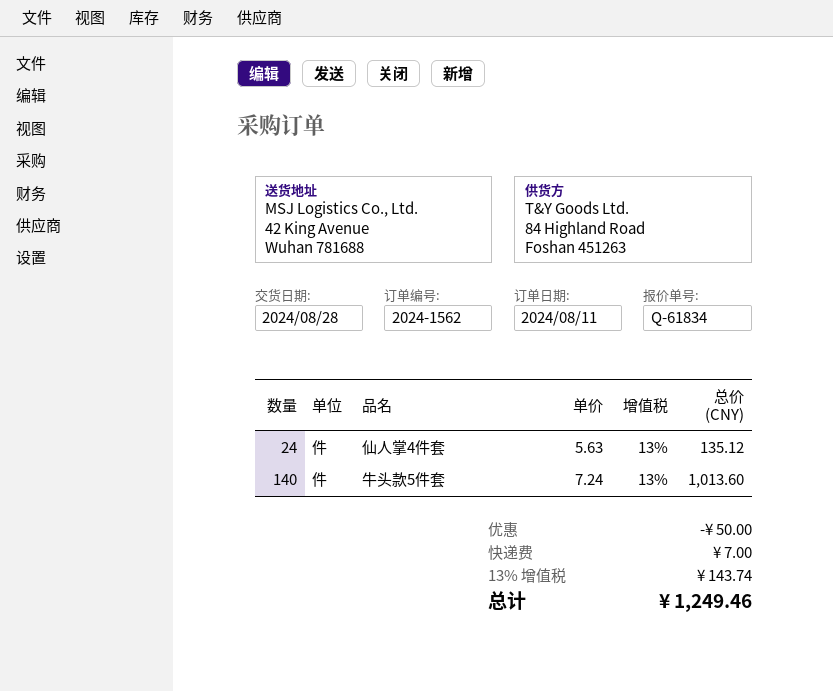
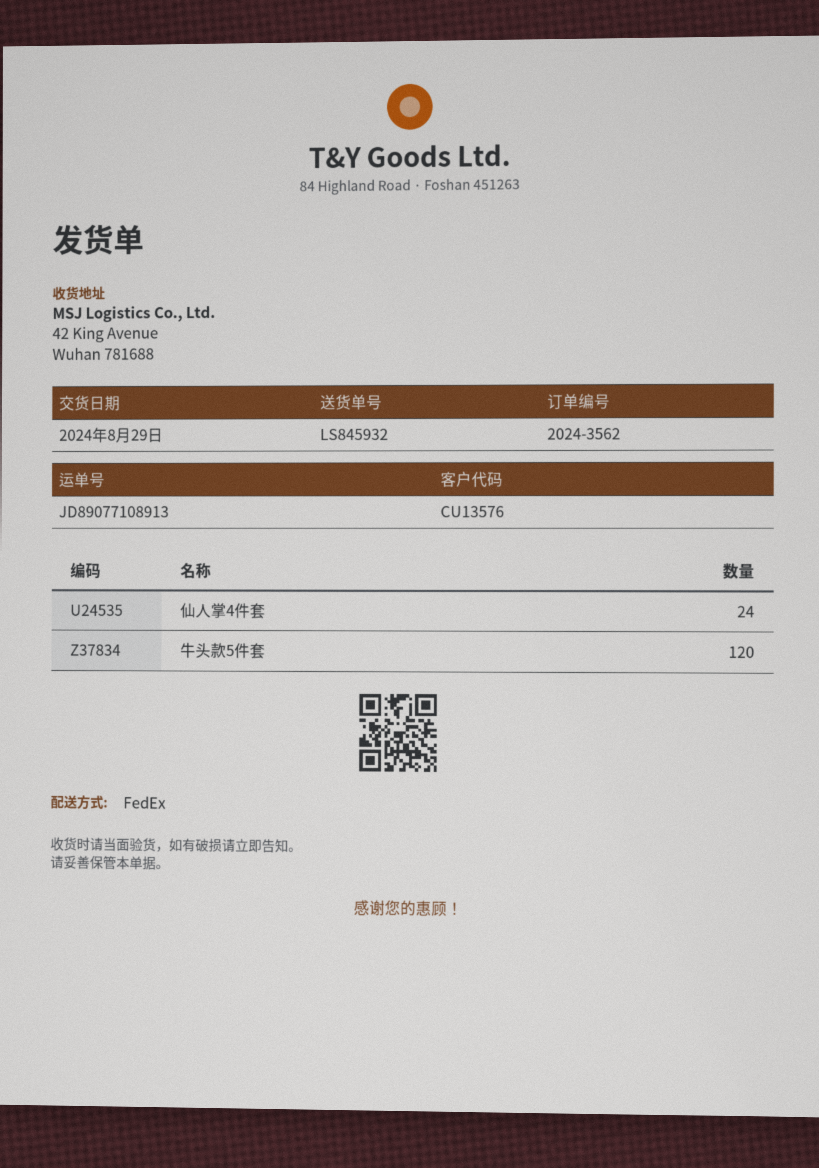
order number: 2024-1562 -> 2024-3562
delivery date: 2024-08-28 -> 2024-08-29
牛头款5件套: 140 -> 120

